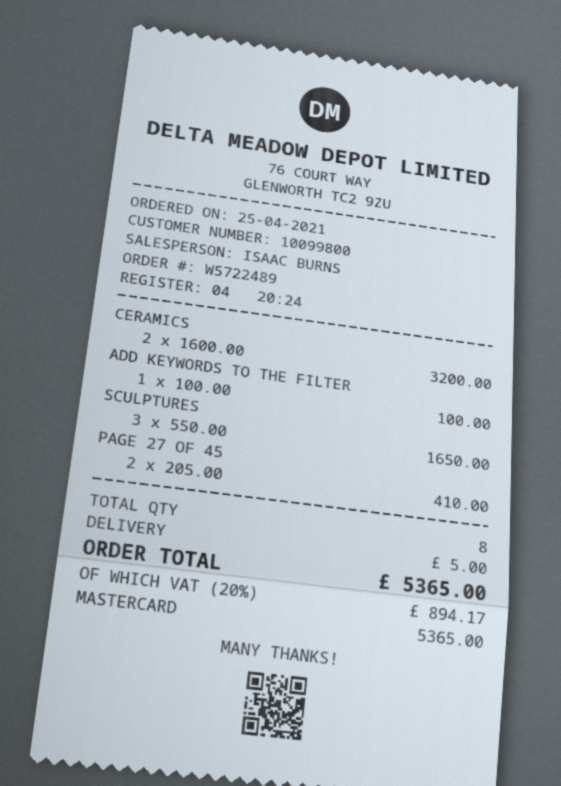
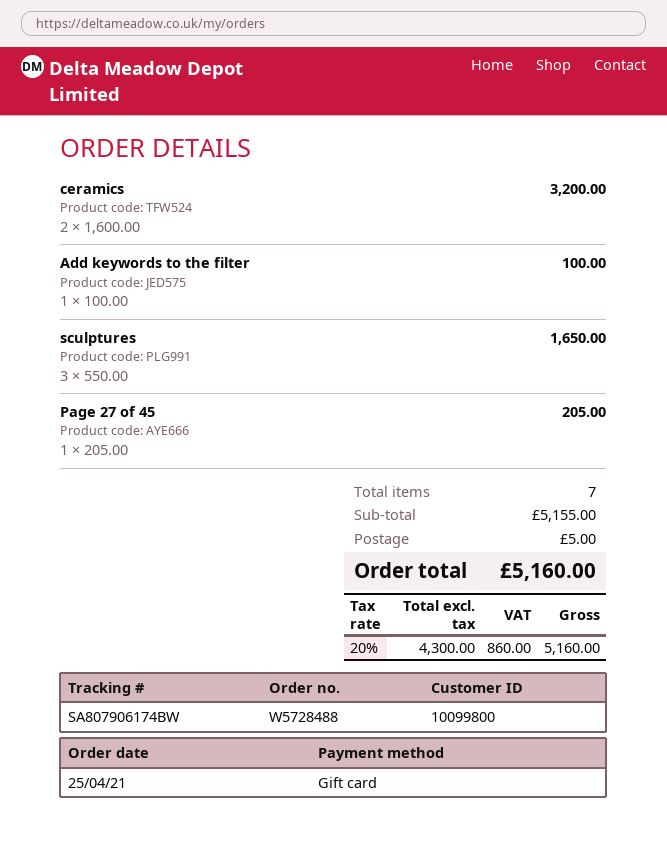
order number: W5722489 -> W5728488
payment method: Mastercard -> gift card
PAGE 27 OF 45: 2 x 205.00 = 410.00 -> 1 x 205.00 = 205.00
total quantity: 8 -> 7
tax: 20% = 894.17 -> 20% = 860.00
total: 5365.00 -> 5160.00

